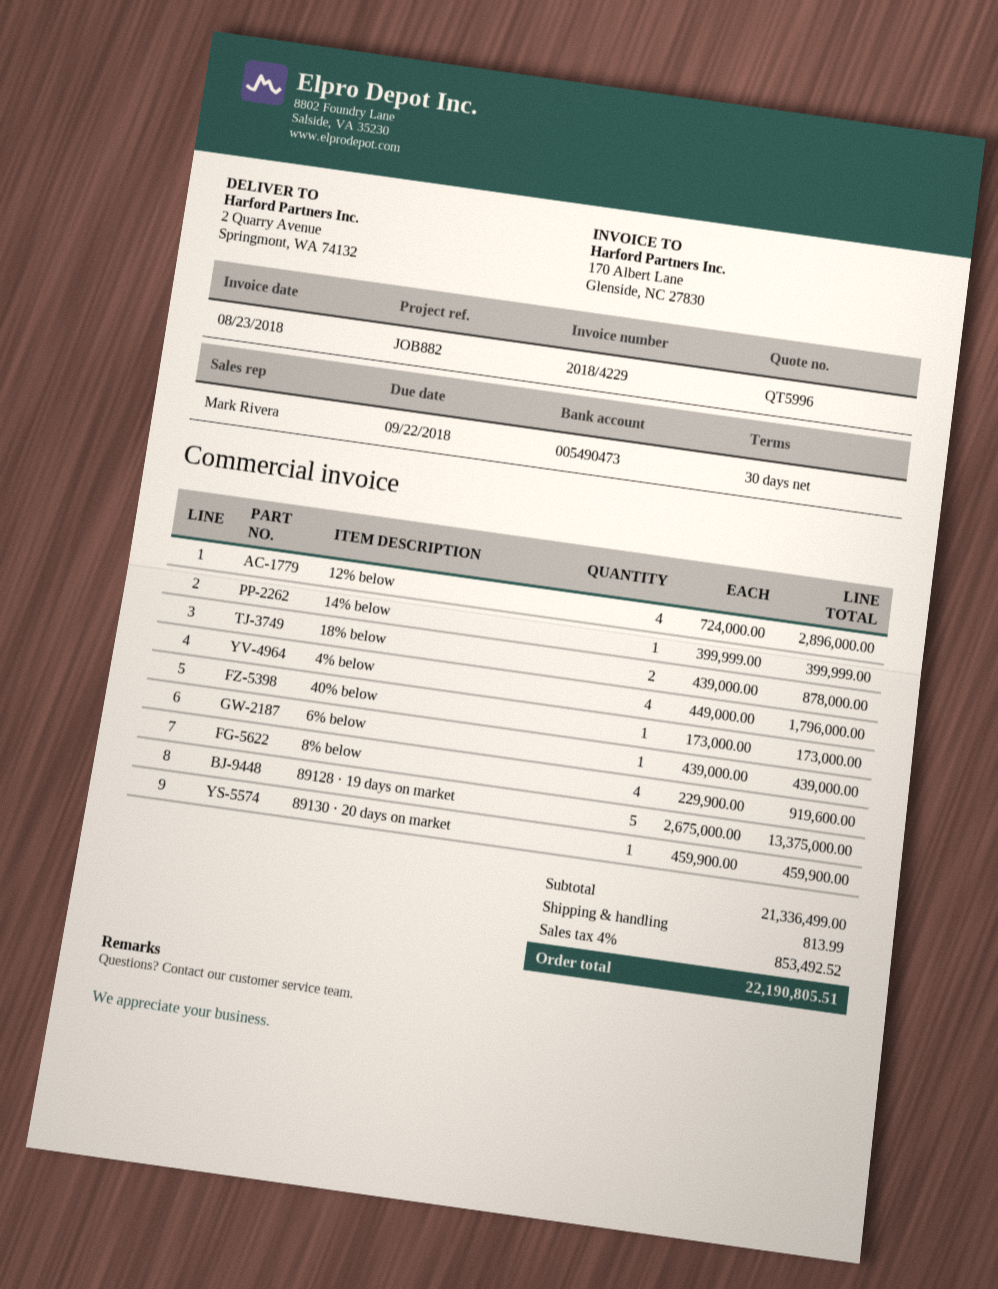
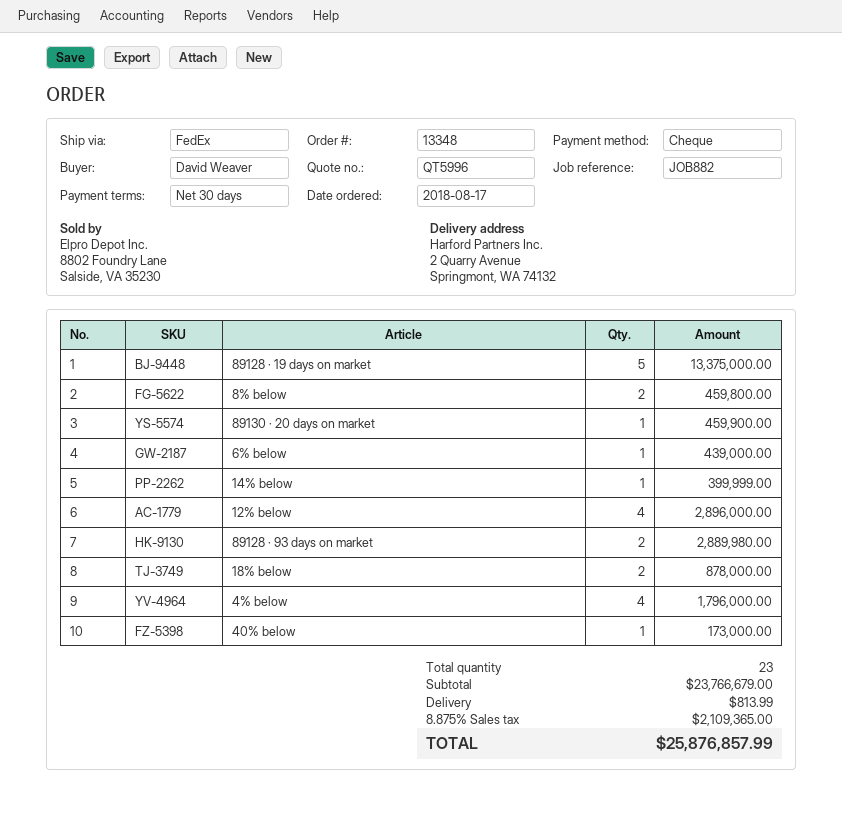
8% below: 4 for 919600.00 -> 2 for 459800.00
89128 · 93 days on market: none -> 2 for 2889980.00
subtotal: 21336499.00 -> 23766679.00
tax: 4% = 853492.52 -> 8.875% = 2109365.00
total: 22190805.51 -> 25876857.99

